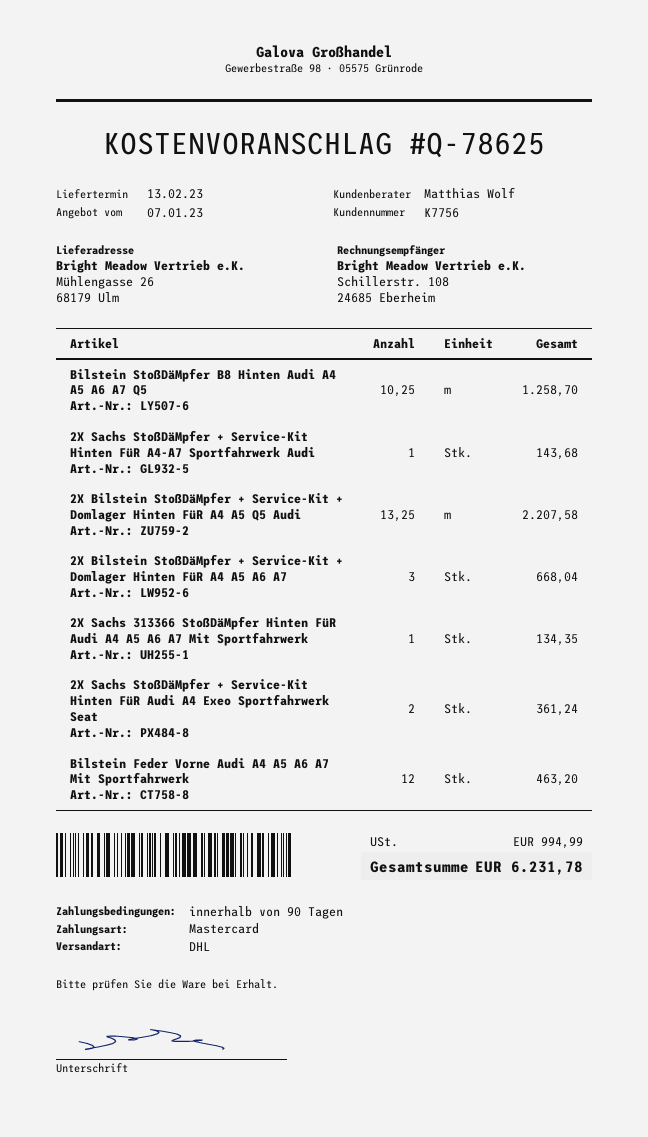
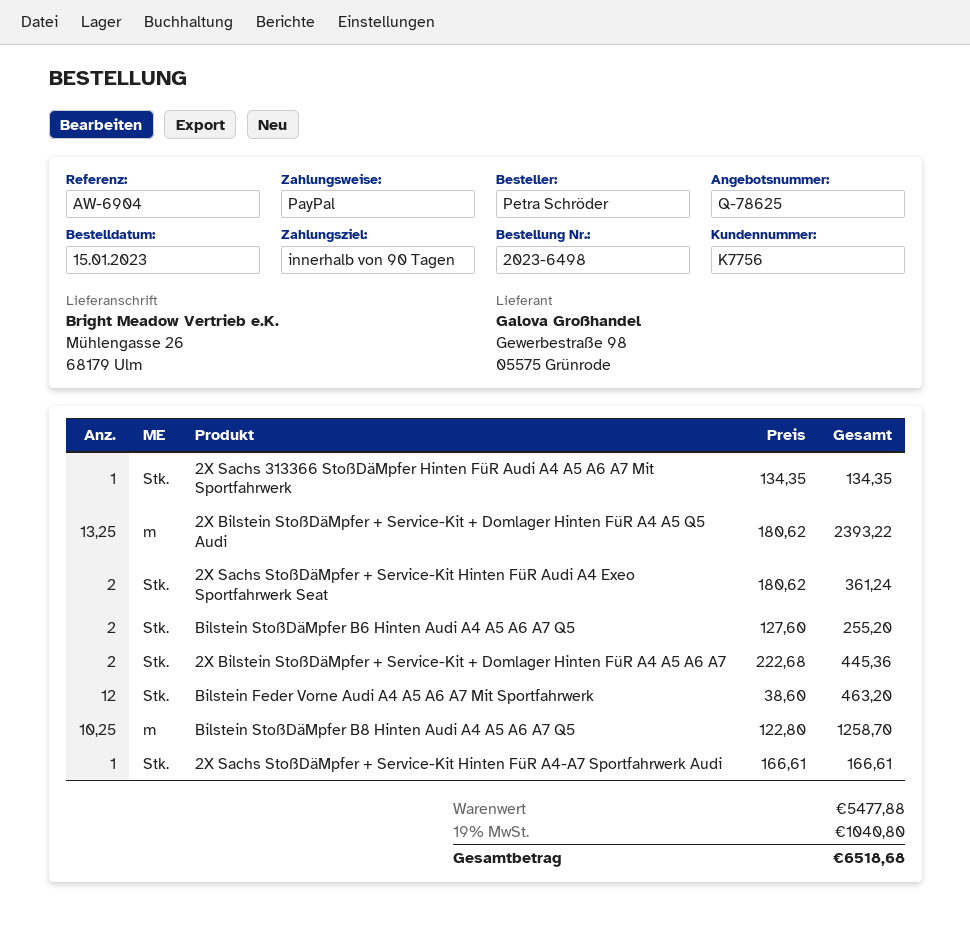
payment method: Mastercard -> PayPal
2X Sachs StoßDäMpfer + Service-Kit Hinten FüR A4-A7 Sportfahrwerk Audi: 1 for 143.68 -> 1 for 166.61
2X Bilstein StoßDäMpfer + Service-Kit + Domlager Hinten FüR A4 A5 Q5 Audi: 13.25 for 2207.58 -> 13.25 for 2393.22
2X Bilstein StoßDäMpfer + Service-Kit + Domlager Hinten FüR A4 A5 A6 A7: 3 for 668.04 -> 2 for 445.36
Bilstein StoßDäMpfer B6 Hinten Audi A4 A5 A6 A7 Q5: none -> 2 for 255.20
tax: 994.99 -> 1040.80
total: 6231.78 -> 6518.68

